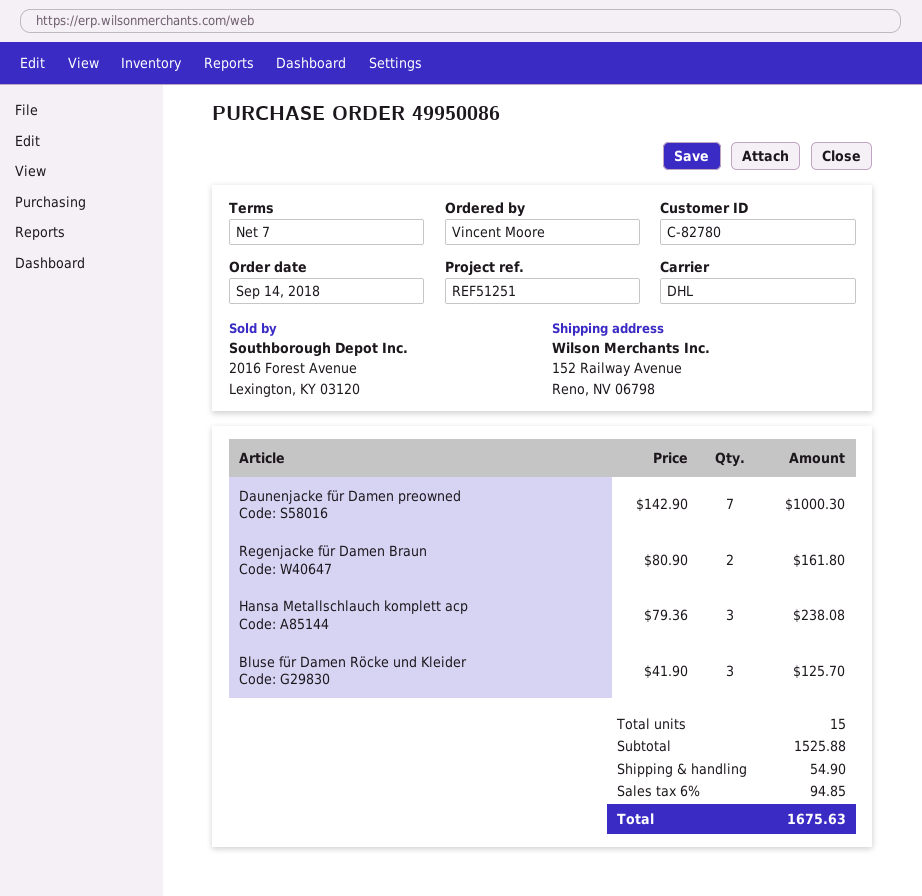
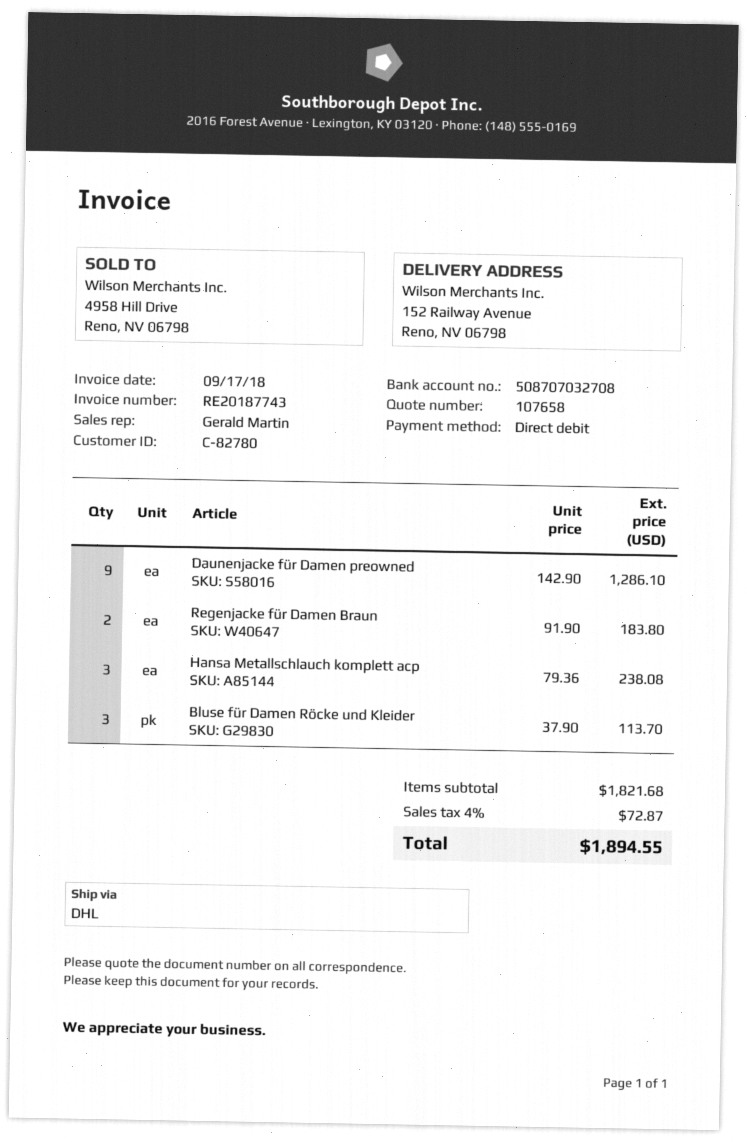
Daunenjacke für Damen preowned: 7 x 142.90 = 1000.30 -> 9 x 142.90 = 1286.10
Regenjacke für Damen Braun: 2 x 80.90 = 161.80 -> 2 x 91.90 = 183.80
Bluse für Damen Röcke und Kleider: 3 x 41.90 = 125.70 -> 3 x 37.90 = 113.70
subtotal: 1525.88 -> 1821.68
shipping: 54.90 -> none
tax: 6% = 94.85 -> 4% = 72.87
total: 1675.63 -> 1894.55

